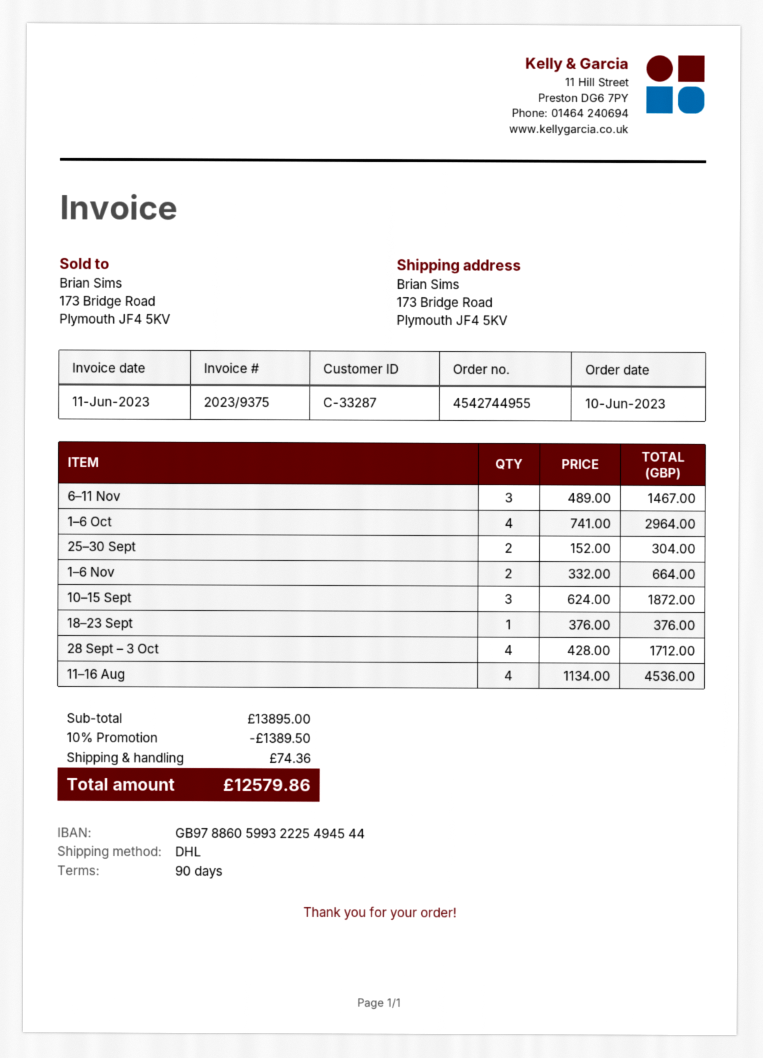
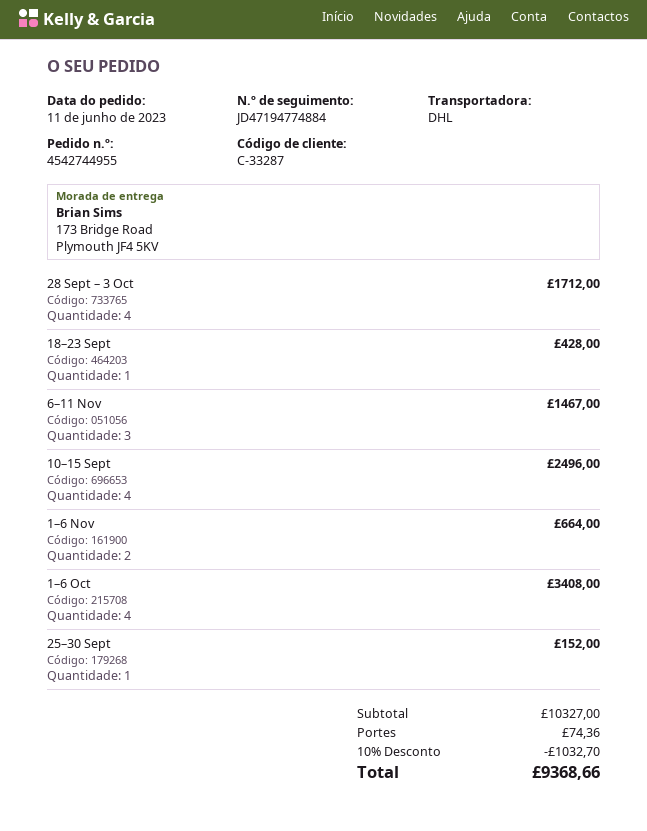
order date: 2023-06-10 -> 2023-06-11
1–6 Oct: 4 for 2964.00 -> 4 for 3408.00
25–30 Sept: 2 for 304.00 -> 1 for 152.00
10–15 Sept: 3 for 1872.00 -> 4 for 2496.00
18–23 Sept: 1 for 376.00 -> 1 for 428.00
11–16 Aug: 4 for 4536.00 -> none
subtotal: 13895.00 -> 10327.00
discount: 10% = 1389.50 -> 10% = 1032.70
total: 12579.86 -> 9368.66

